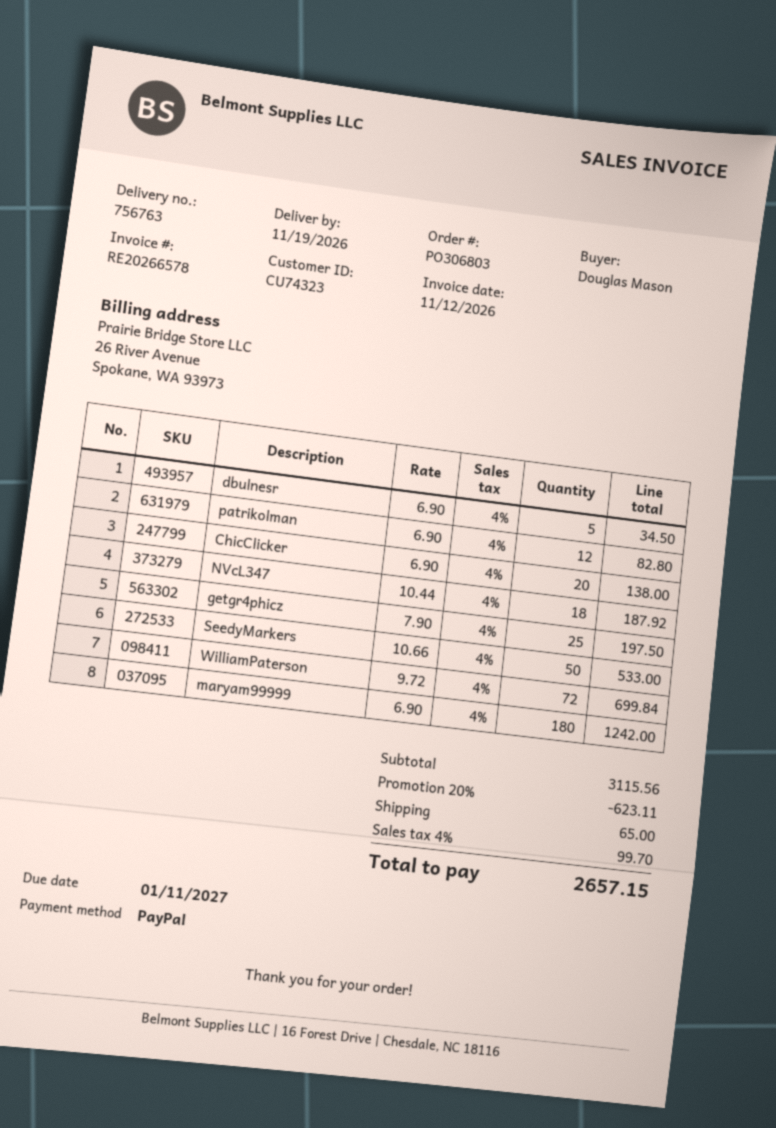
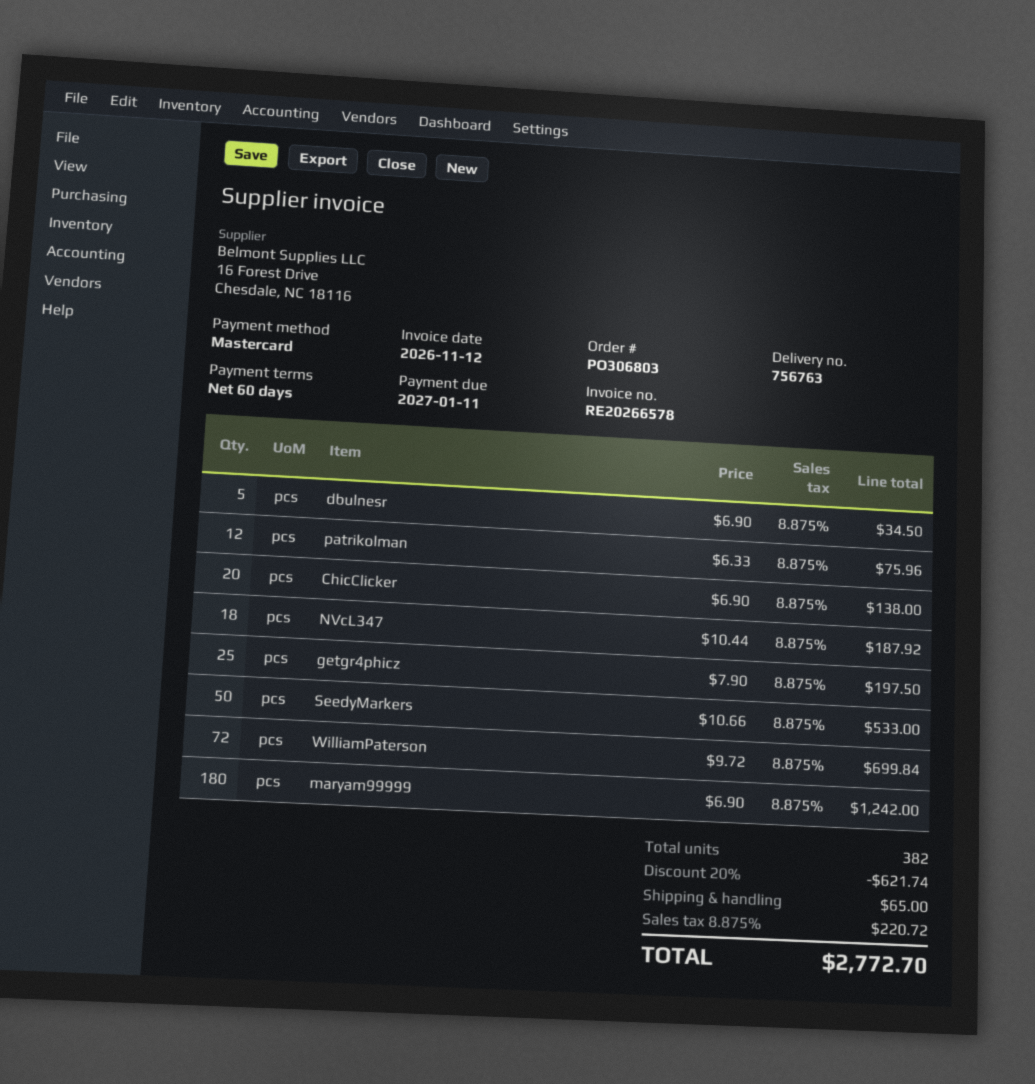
payment method: PayPal -> Mastercard
patrikolman: 12 x 6.90 = 82.80 -> 12 x 6.33 = 75.96
discount: 20% = 623.11 -> 20% = 621.74
tax: 4% = 99.70 -> 8.875% = 220.72
total: 2657.15 -> 2772.70

